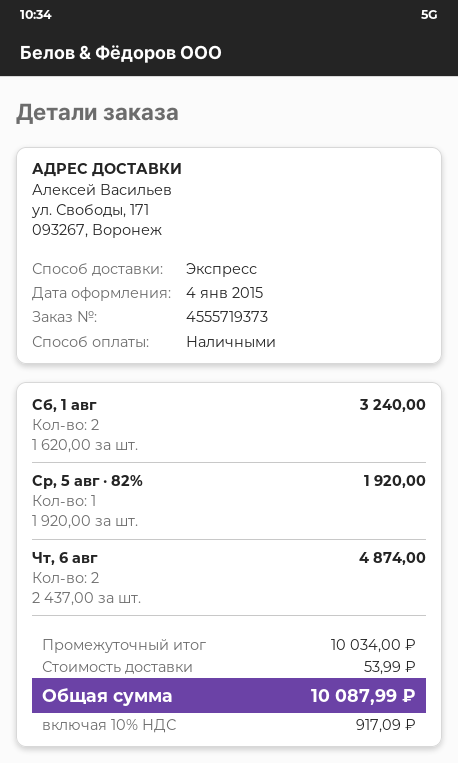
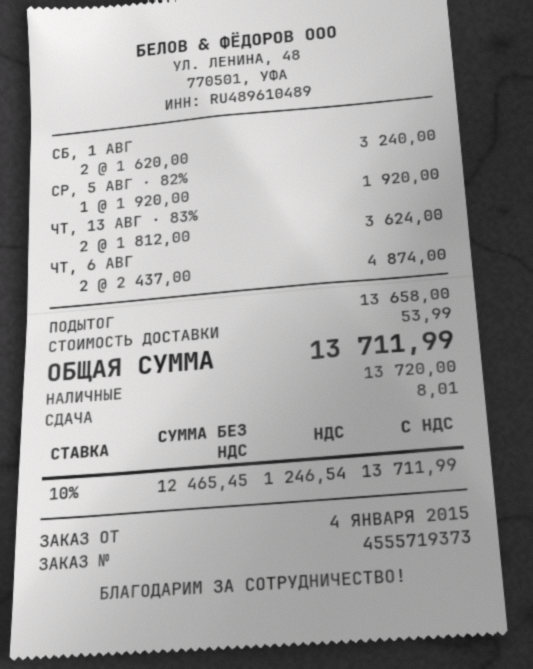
ЧТ, 13 АВГ · 83%: none -> 2 x 1812.00 = 3624.00
subtotal: 10034.00 -> 13658.00
tax: 10% = 917.09 -> 10% = 1246.54
total: 10087.99 -> 13711.99

